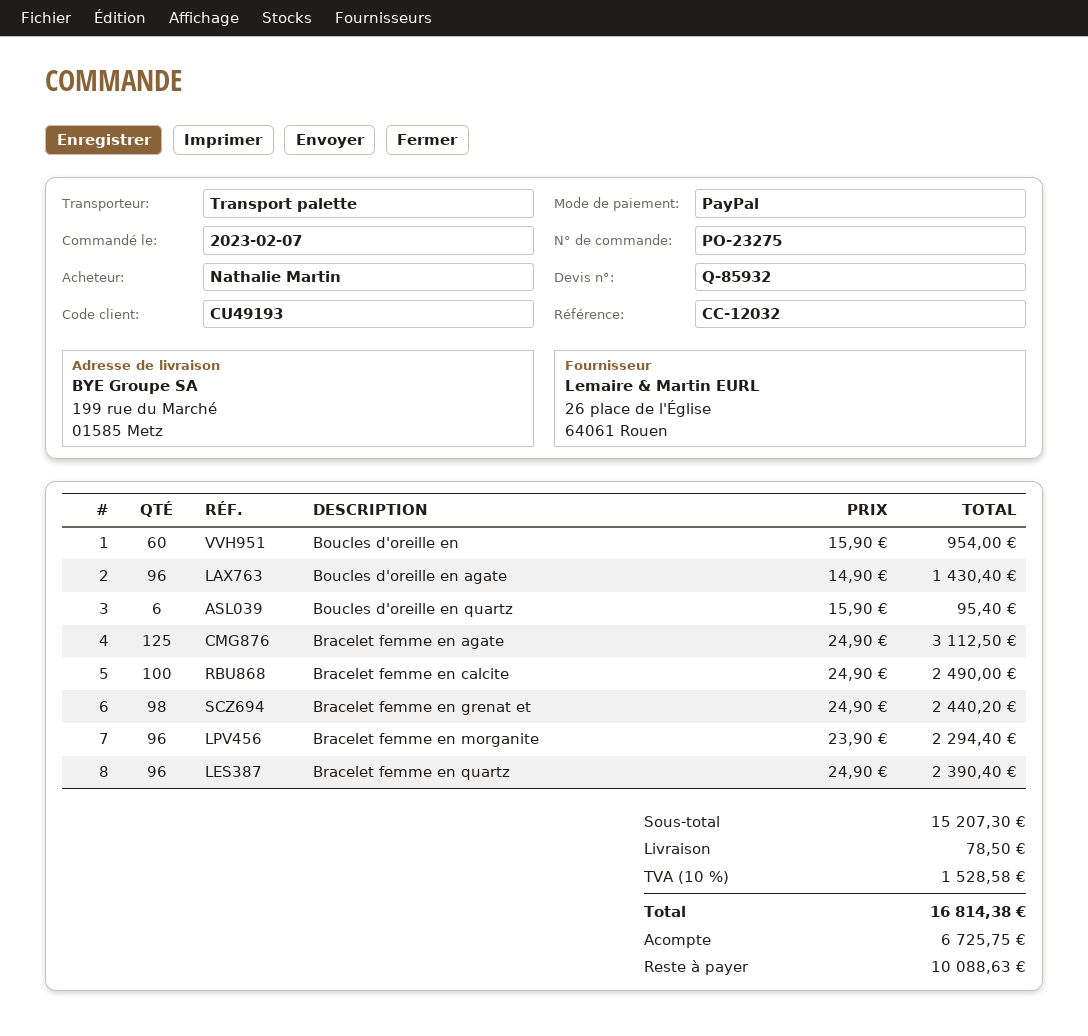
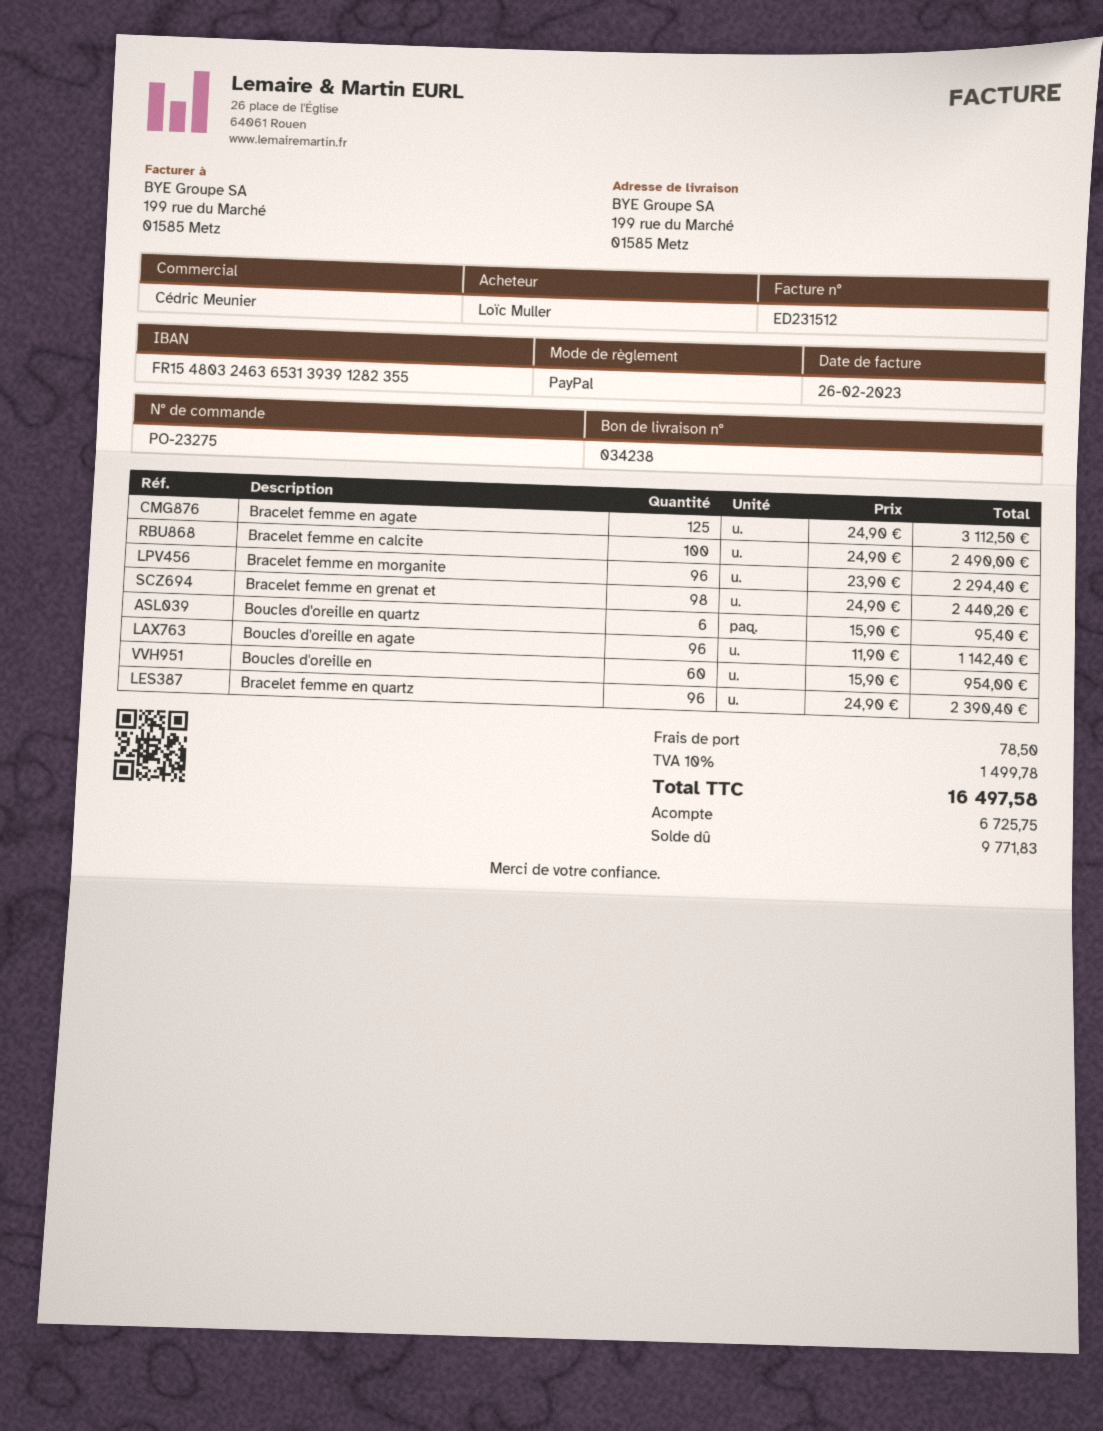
ordered by: Nathalie Martin -> Loïc Muller
Boucles d'oreille en agate: 96 x 14.90 = 1430.40 -> 96 x 11.90 = 1142.40
tax: 10% = 1528.58 -> 10% = 1499.78
total: 16814.38 -> 16497.58
balance: 10088.63 -> 9771.83

